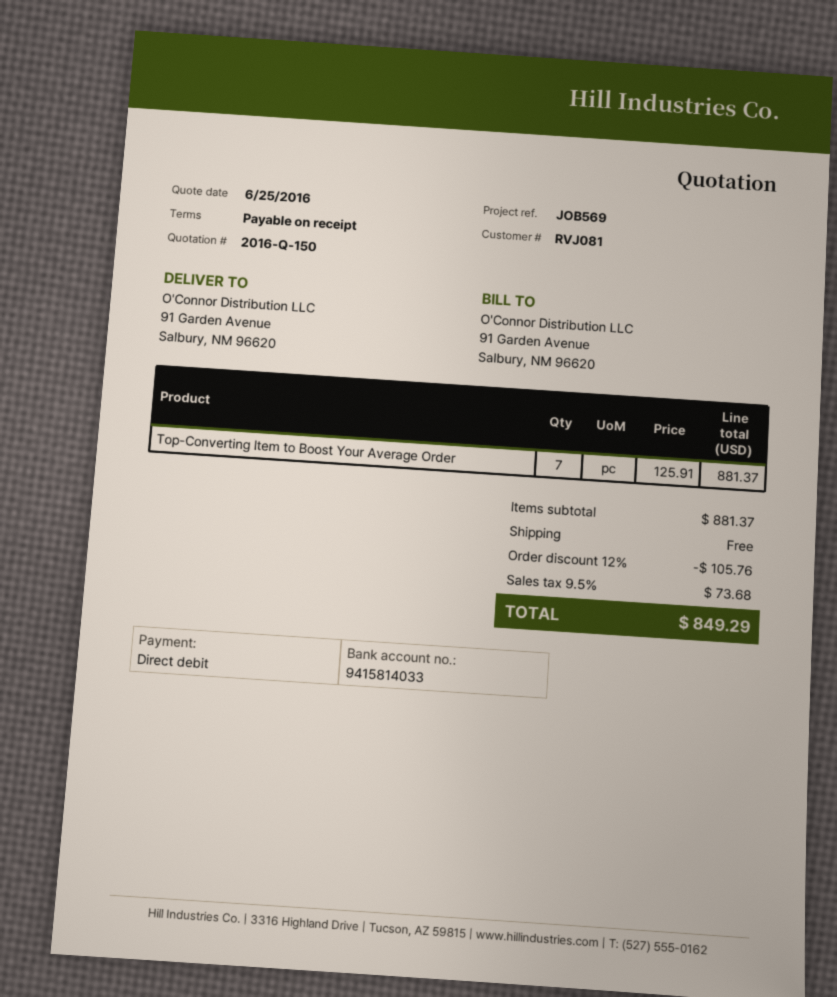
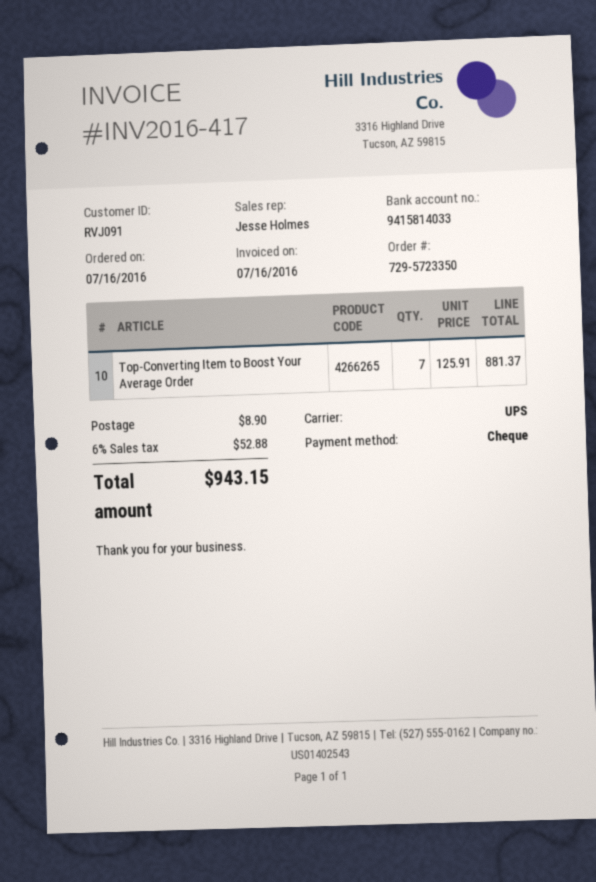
customer number: RVJ081 -> RVJ091
payment method: direct debit -> cheque
discount: 12% = 105.76 -> none
shipping: 0.00 -> 8.90
tax: 9.5% = 73.68 -> 6% = 52.88
total: 849.29 -> 943.15

